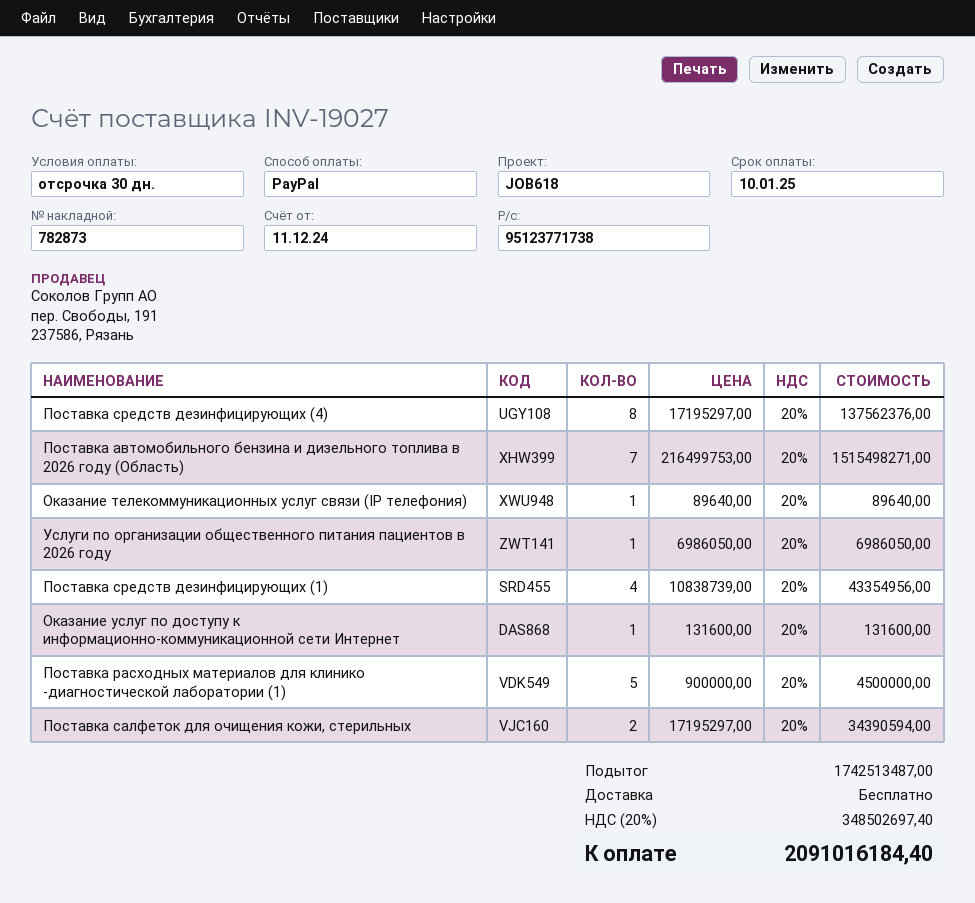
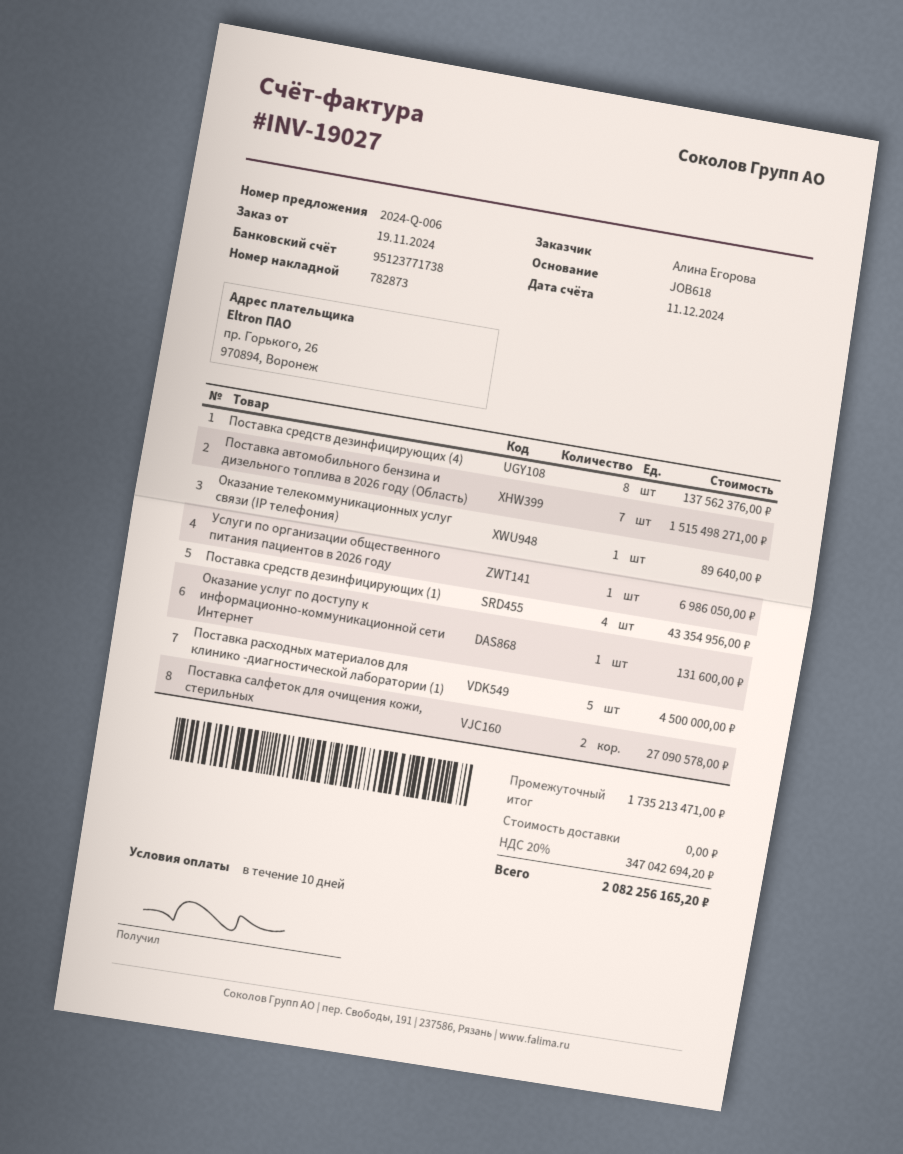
payment terms: 30 days -> 10 days
Поставка салфеток для очищения кожи, стерильных: 2 for 34390594.00 -> 2 for 27090578.00
subtotal: 1742513487.00 -> 1735213471.00
tax: 20% = 348502697.40 -> 20% = 347042694.20
total: 2091016184.40 -> 2082256165.20

